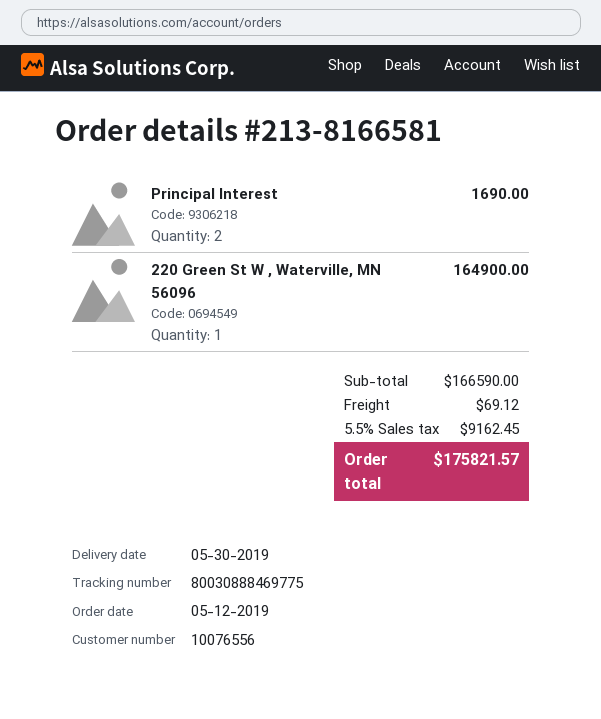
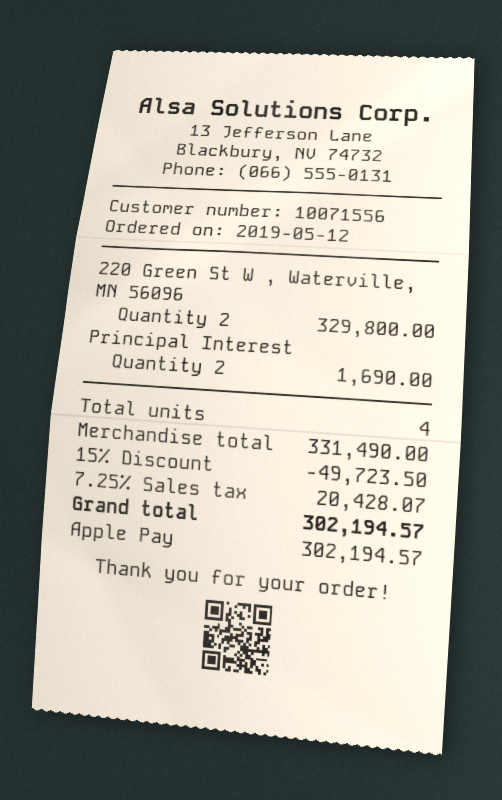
customer number: 10076556 -> 10071556
220 Green St W , Waterville, MN 56096: 1 for 164900.00 -> 2 for 329800.00
subtotal: 166590.00 -> 331490.00
discount: none -> 15% = 49723.50
shipping: 69.12 -> none
tax: 5.5% = 9162.45 -> 7.25% = 20428.07
total: 175821.57 -> 302194.57

